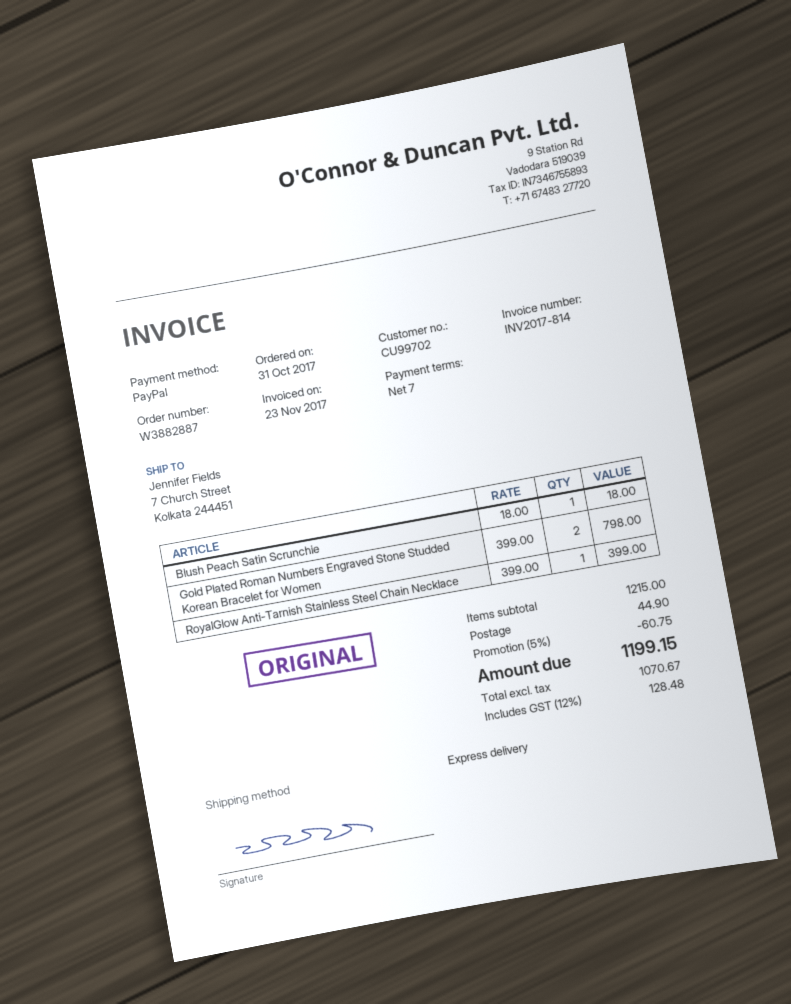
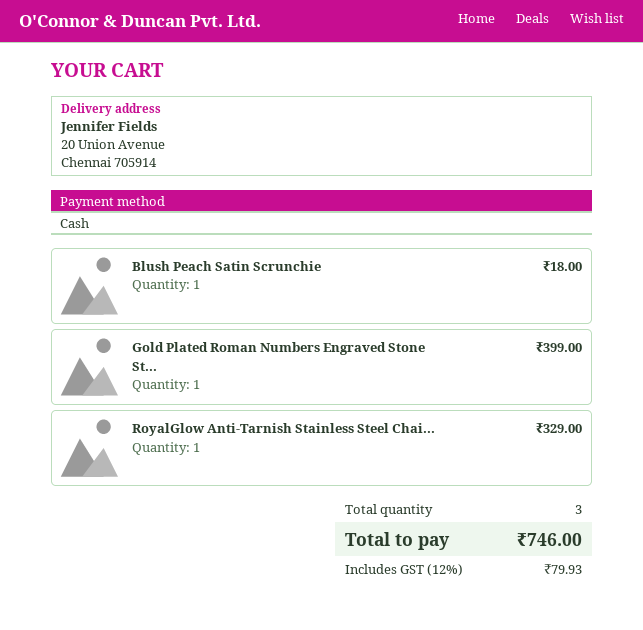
payment method: PayPal -> cash
ship to: 7 Church Street, Kolkata 244451 -> 20 Union Avenue, Chennai 705914
Gold Plated Roman Numbers Engraved Stone Studded Korean Bracelet for Women: 2 for 798.00 -> 1 for 399.00
RoyalGlow Anti-Tarnish Stainless Steel Chain Necklace: 1 for 399.00 -> 1 for 329.00
discount: 5% = 60.75 -> none
shipping: 44.90 -> none
tax: 12% = 128.48 -> 12% = 79.93
total: 1199.15 -> 746.00

